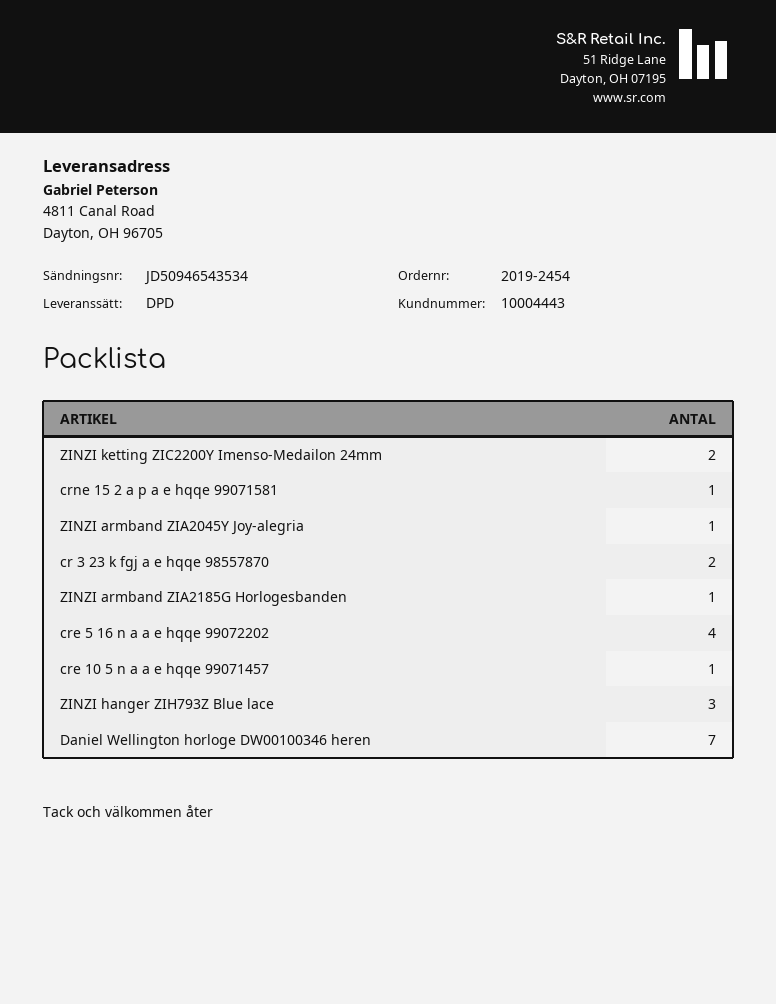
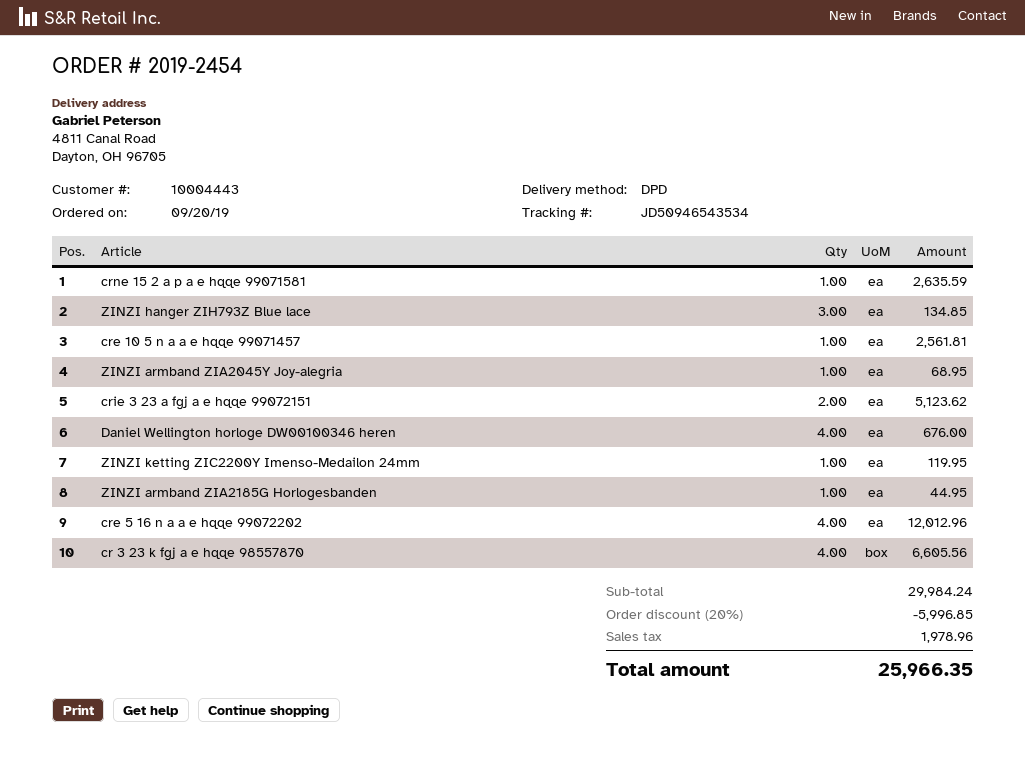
ZINZI ketting ZIC2200Y Imenso-Medailon 24mm: 2 -> 1
cr 3 23 k fgj a e hqqe 98557870: 2 -> 4
Daniel Wellington horloge DW00100346 heren: 7 -> 4
crie 3 23 a fgj a e hqqe 99072151: none -> 2

